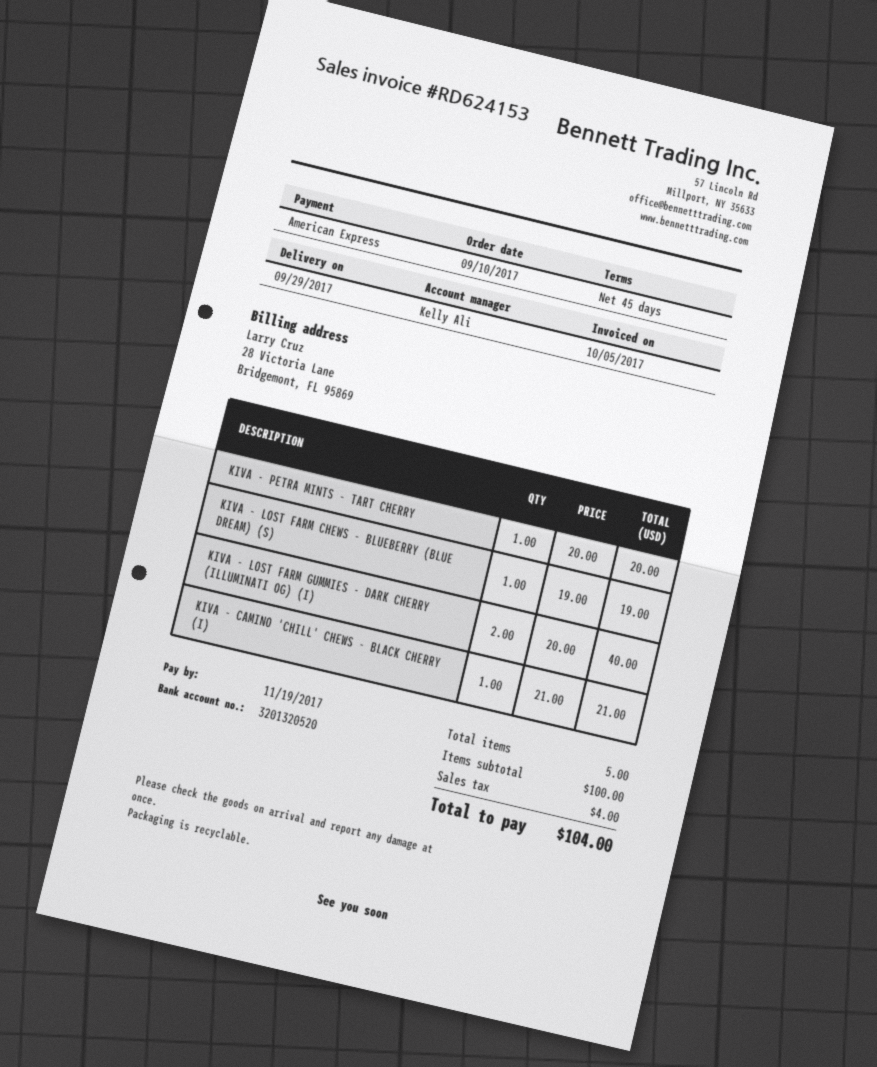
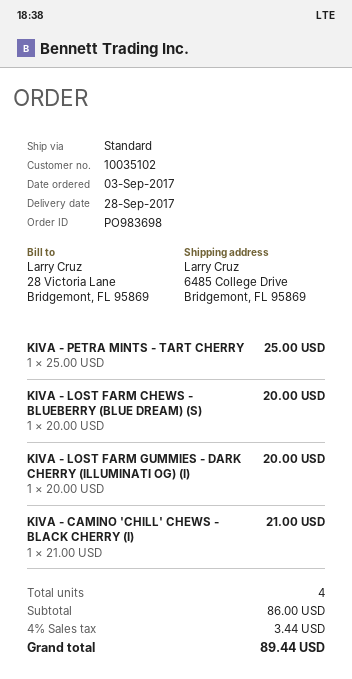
order date: 2017-09-10 -> 2017-09-03
delivery date: 2017-09-29 -> 2017-09-28
KIVA - PETRA MINTS - TART CHERRY: 1 x 20.00 = 20.00 -> 1 x 25.00 = 25.00
KIVA - LOST FARM CHEWS - BLUEBERRY (BLUE DREAM) (S): 1 x 19.00 = 19.00 -> 1 x 20.00 = 20.00
KIVA - LOST FARM GUMMIES - DARK CHERRY (ILLUMINATI OG) (I): 2 x 20.00 = 40.00 -> 1 x 20.00 = 20.00
total quantity: 5 -> 4
subtotal: 100.00 -> 86.00
tax: 4.00 -> 3.44
total: 104.00 -> 89.44

